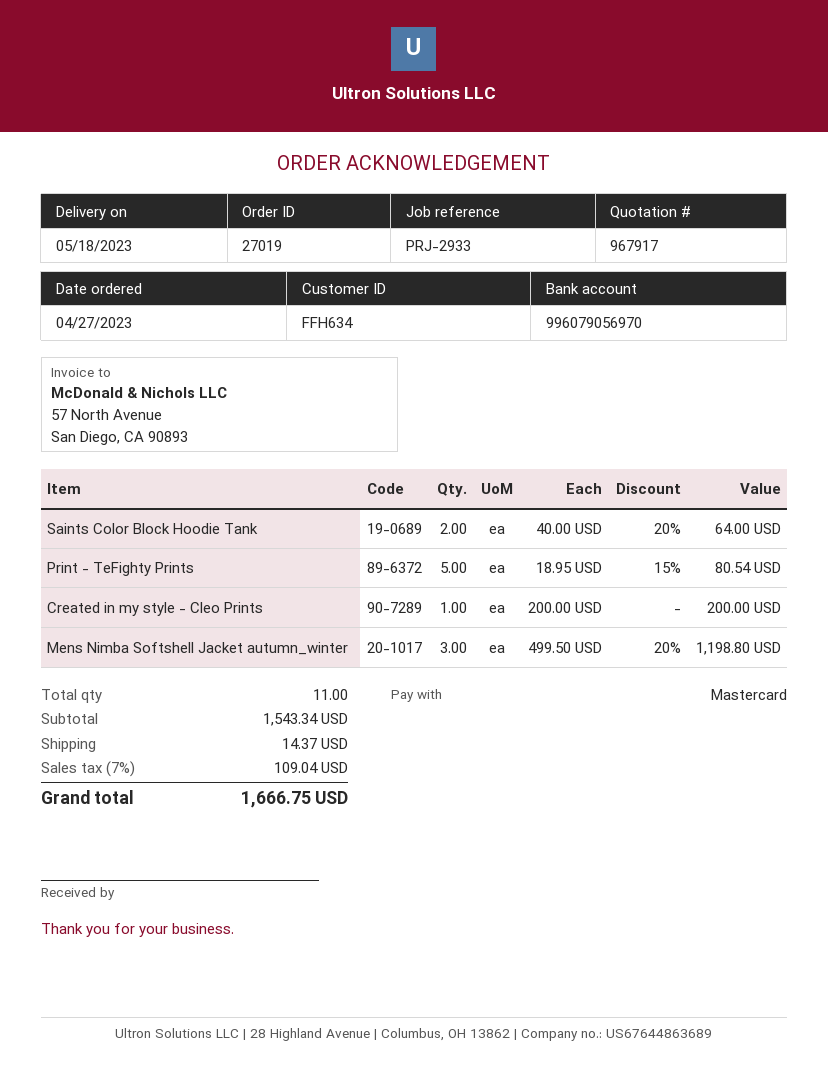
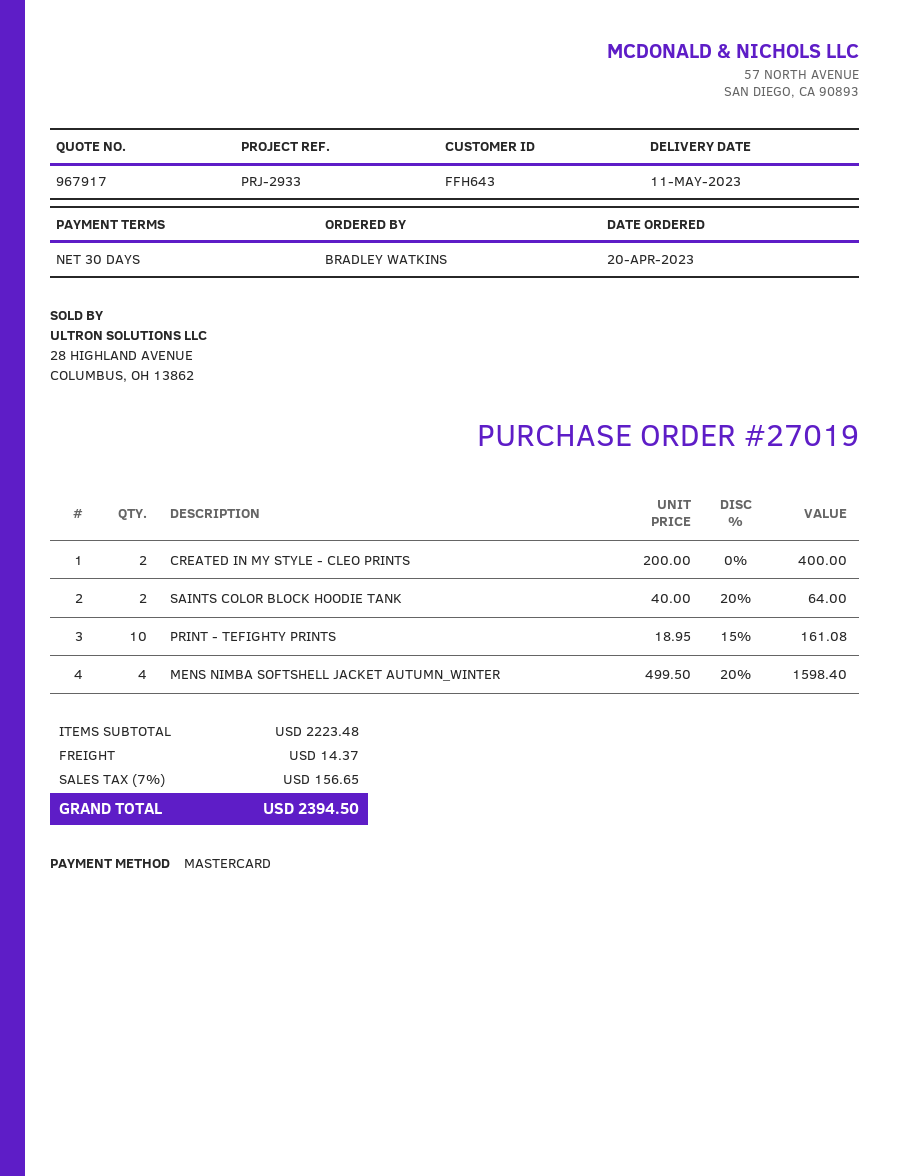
order date: 2023-04-27 -> 2023-04-20
delivery date: 2023-05-18 -> 2023-05-11
customer number: FFH634 -> FFH643
Print - TeFighty Prints: 5 x 18.95 - 15% = 80.54 -> 10 x 18.95 - 15% = 161.08
Created in my style - Cleo Prints: 1 x 200.00 = 200.00 -> 2 x 200.00 = 400.00
Mens Nimba Softshell Jacket autumn_winter: 3 x 499.50 - 20% = 1198.80 -> 4 x 499.50 - 20% = 1598.40
subtotal: 1543.34 -> 2223.48
tax: 7% = 109.04 -> 7% = 156.65
total: 1666.75 -> 2394.50

